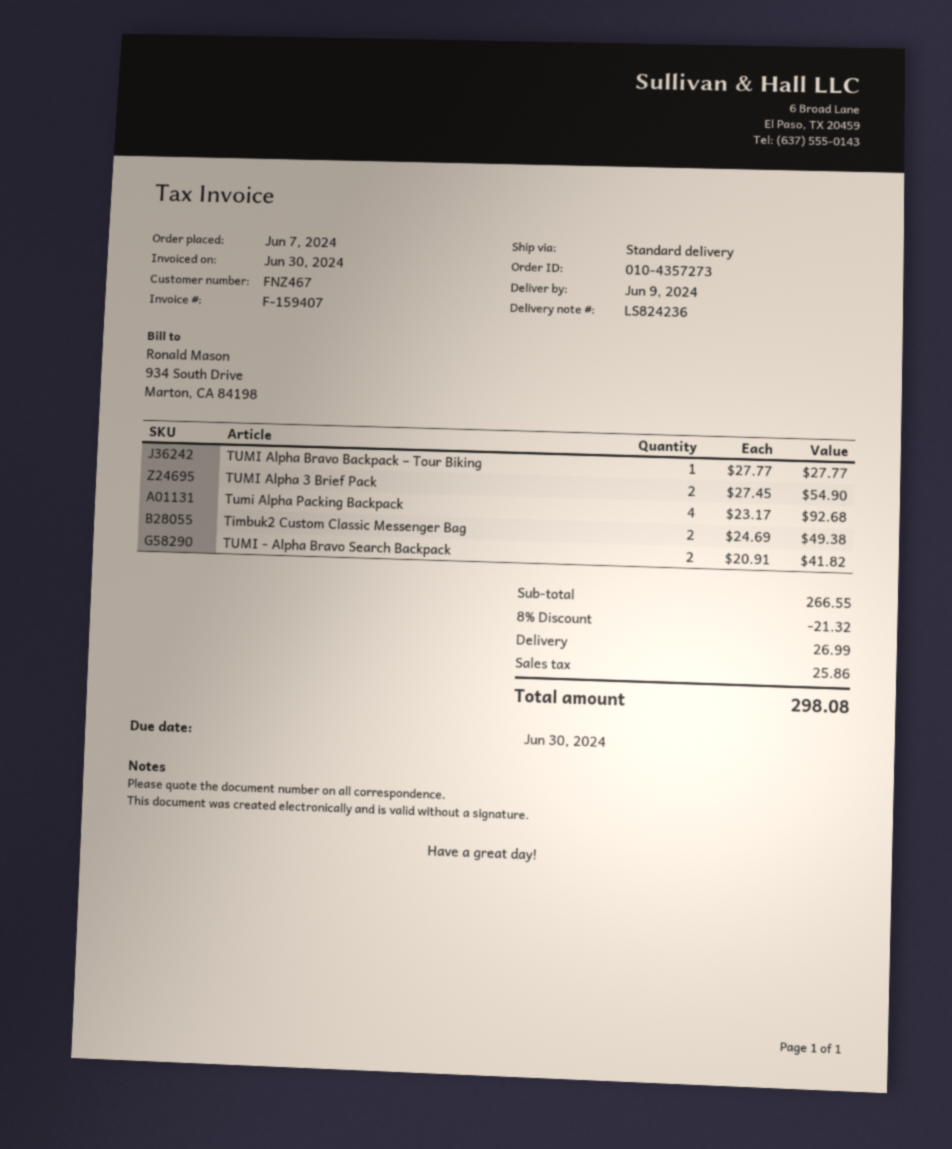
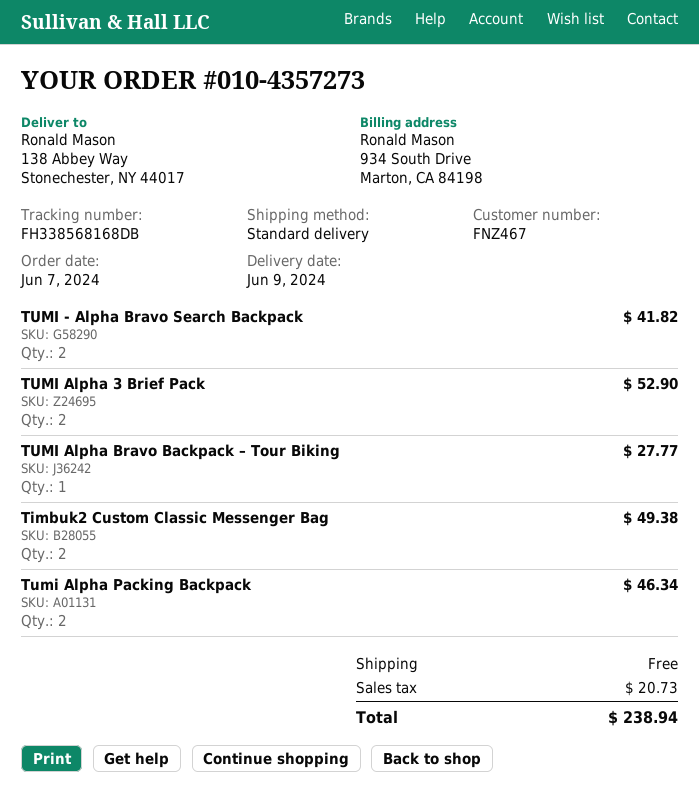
TUMI Alpha 3 Brief Pack: 2 for 54.90 -> 2 for 52.90
Tumi Alpha Packing Backpack: 4 for 92.68 -> 2 for 46.34
discount: 8% = 21.32 -> none
shipping: 26.99 -> 0.00
tax: 25.86 -> 20.73
total: 298.08 -> 238.94

